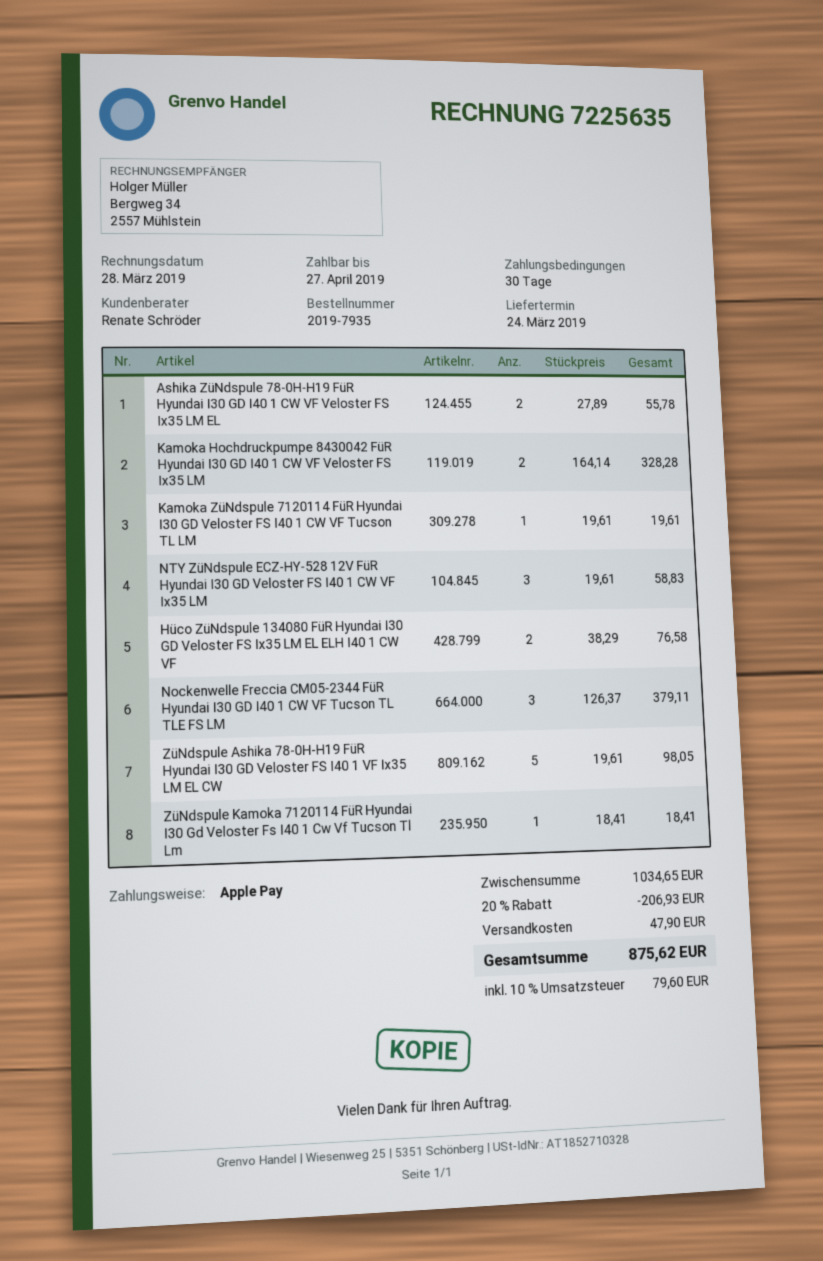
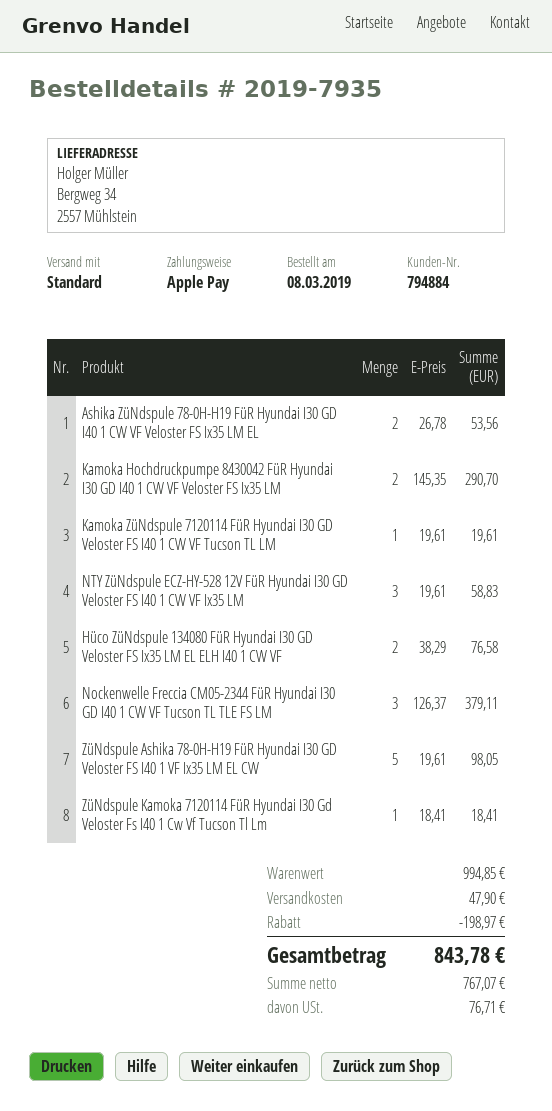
Ashika ZüNdspule 78-0H-H19 FüR Hyundai I30 GD I40 1 CW VF Veloster FS Ix35 LM EL: 2 x 27.89 = 55.78 -> 2 x 26.78 = 53.56
Kamoka Hochdruckpumpe 8430042 FüR Hyundai I30 GD I40 1 CW VF Veloster FS Ix35 LM: 2 x 164.14 = 328.28 -> 2 x 145.35 = 290.70
subtotal: 1034.65 -> 994.85
discount: 206.93 -> 198.97
tax: 79.60 -> 76.71
total: 875.62 -> 843.78

